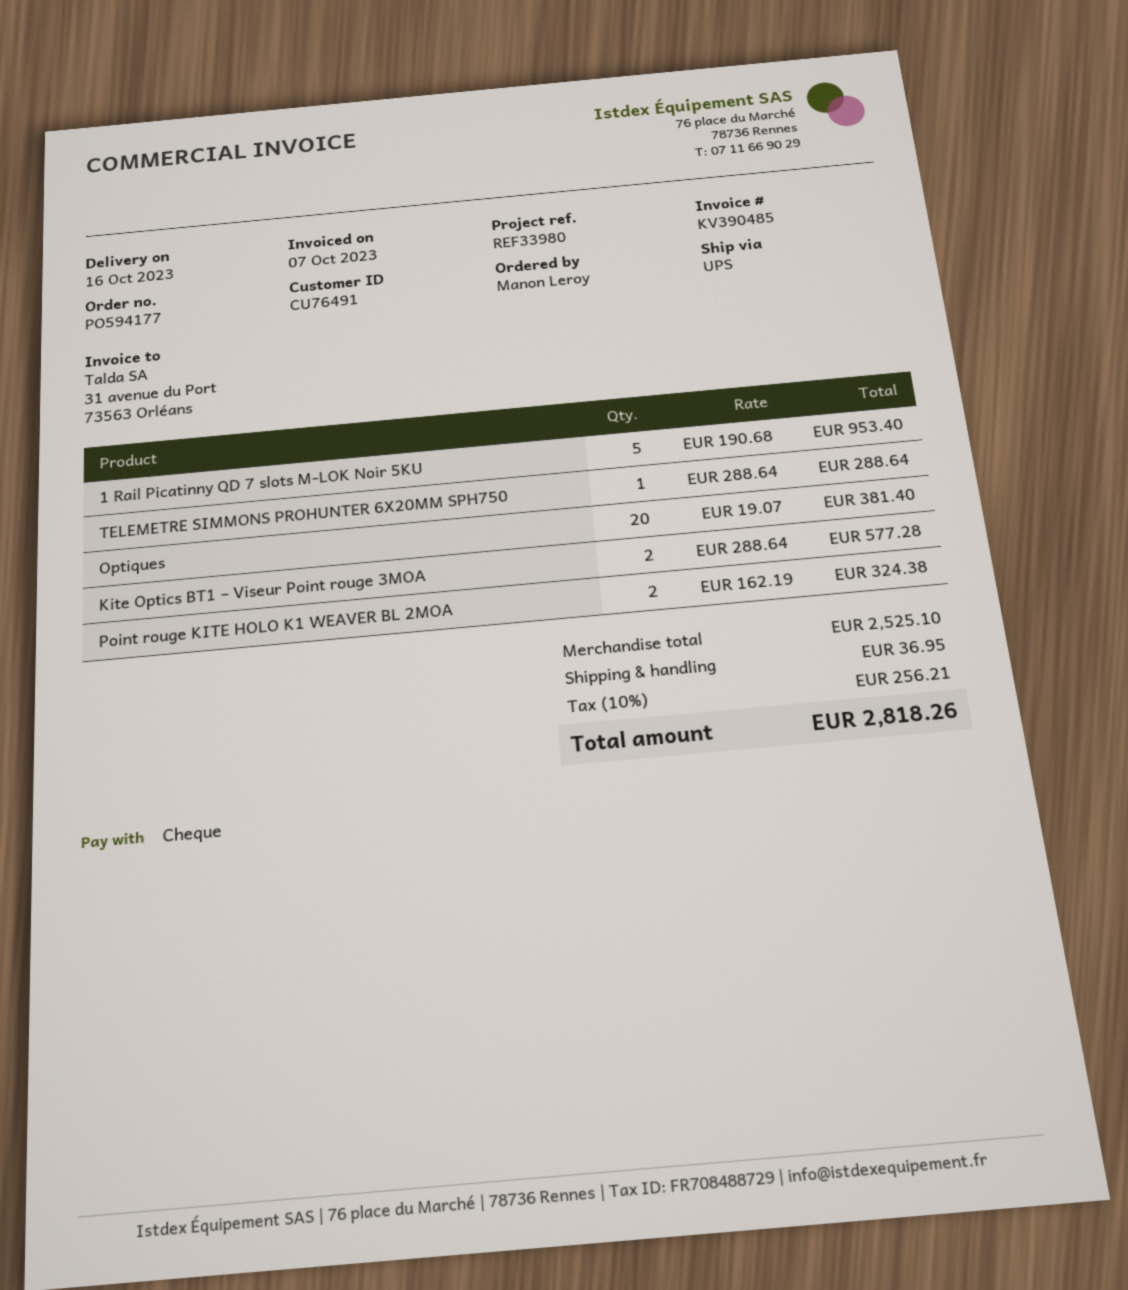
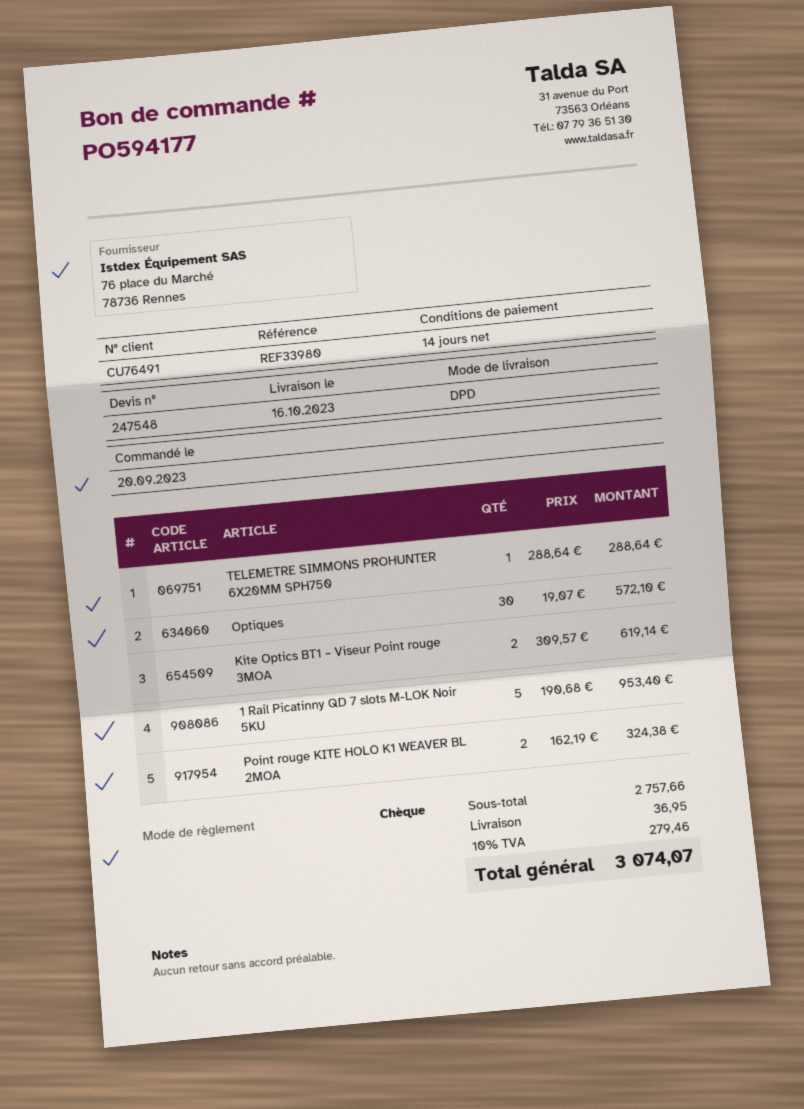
shipping method: UPS -> DPD
Optiques: 20 x 19.07 = 381.40 -> 30 x 19.07 = 572.10
Kite Optics BT1 – Viseur Point rouge 3MOA: 2 x 288.64 = 577.28 -> 2 x 309.57 = 619.14
subtotal: 2525.10 -> 2757.66
tax: 10% = 256.21 -> 10% = 279.46
total: 2818.26 -> 3074.07

